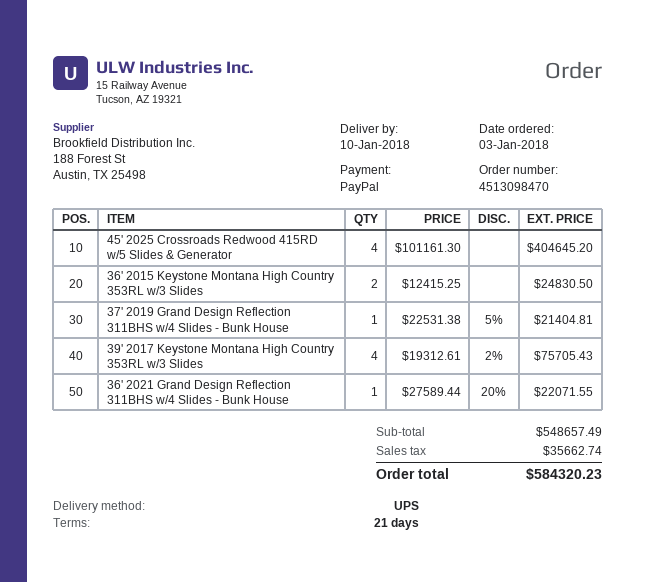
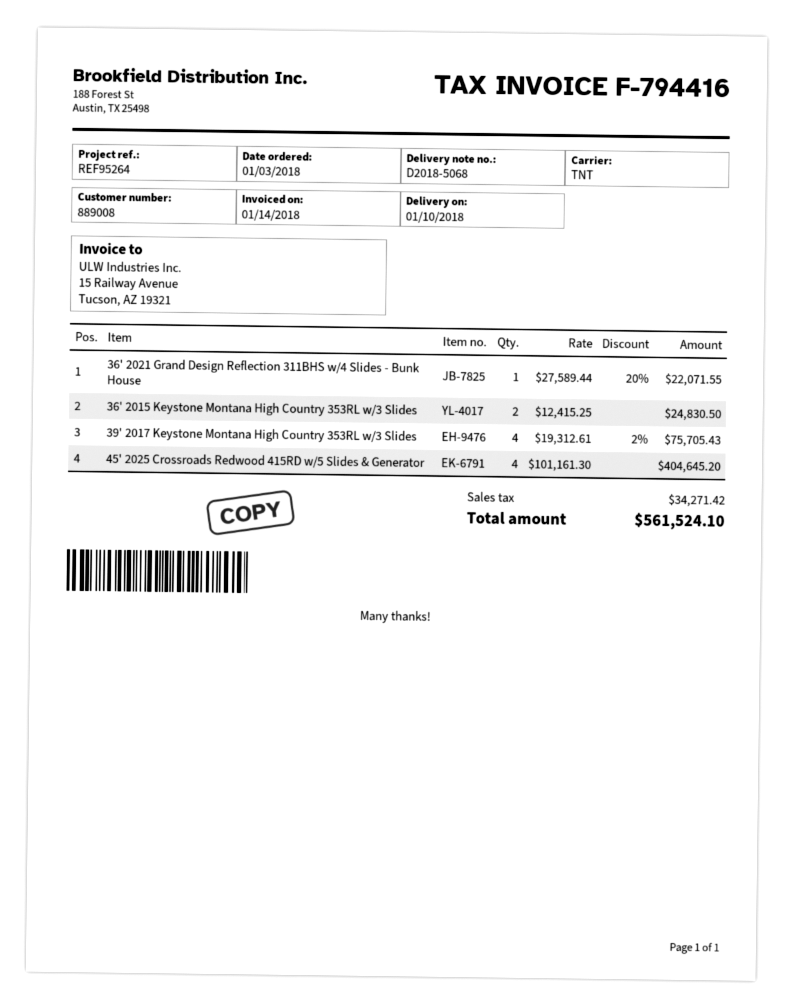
shipping method: UPS -> TNT
37' 2019 Grand Design Reflection 311BHS w/4 Slides - Bunk House: 1 x 22531.38 - 5% = 21404.81 -> none
tax: 35662.74 -> 34271.42
total: 584320.23 -> 561524.10

